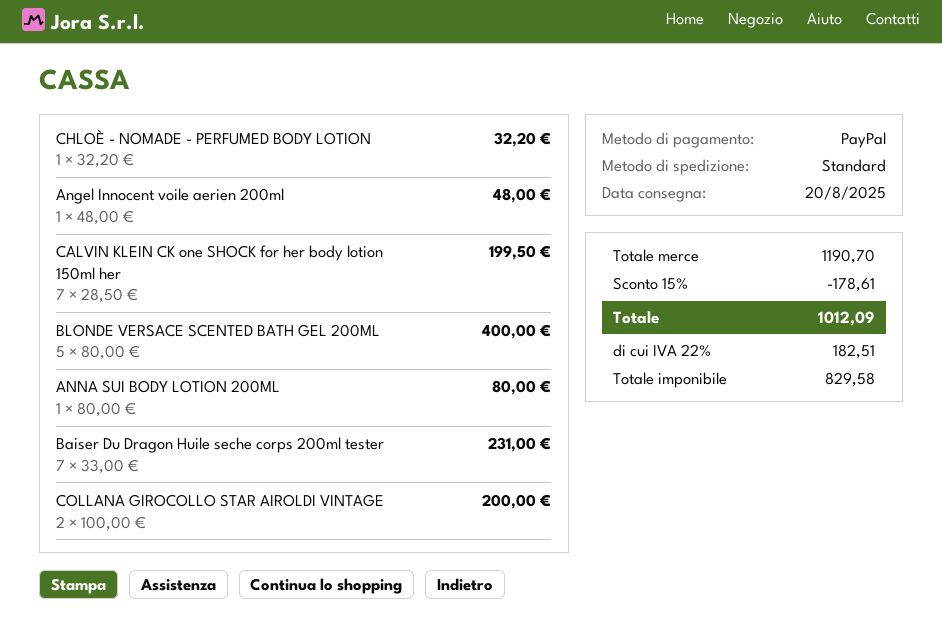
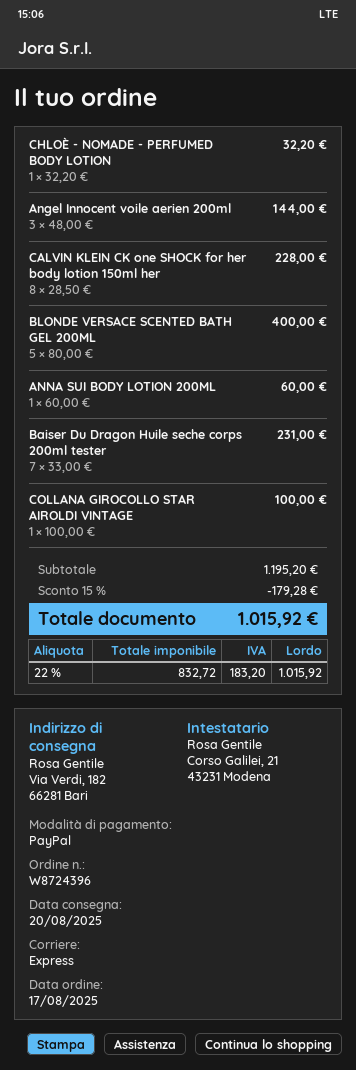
shipping method: standard -> express
Angel Innocent voile aerien 200ml: 1 x 48.00 = 48.00 -> 3 x 48.00 = 144.00
CALVIN KLEIN CK one SHOCK for her body lotion 150ml her: 7 x 28.50 = 199.50 -> 8 x 28.50 = 228.00
ANNA SUI BODY LOTION 200ML: 1 x 80.00 = 80.00 -> 1 x 60.00 = 60.00
COLLANA GIROCOLLO STAR AIROLDI VINTAGE: 2 x 100.00 = 200.00 -> 1 x 100.00 = 100.00
subtotal: 1190.70 -> 1195.20
discount: 15% = 178.61 -> 15% = 179.28
net: 829.58 -> 832.72
tax: 22% = 182.51 -> 22% = 183.20
total: 1012.09 -> 1015.92

